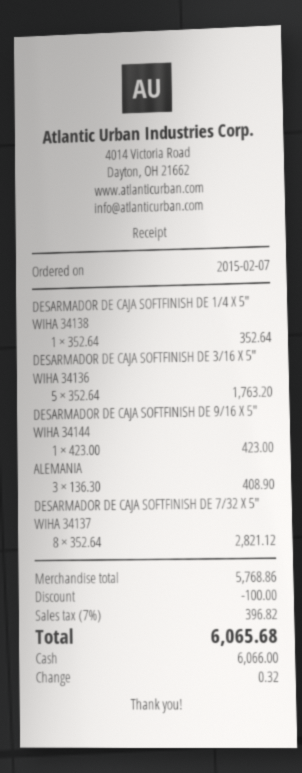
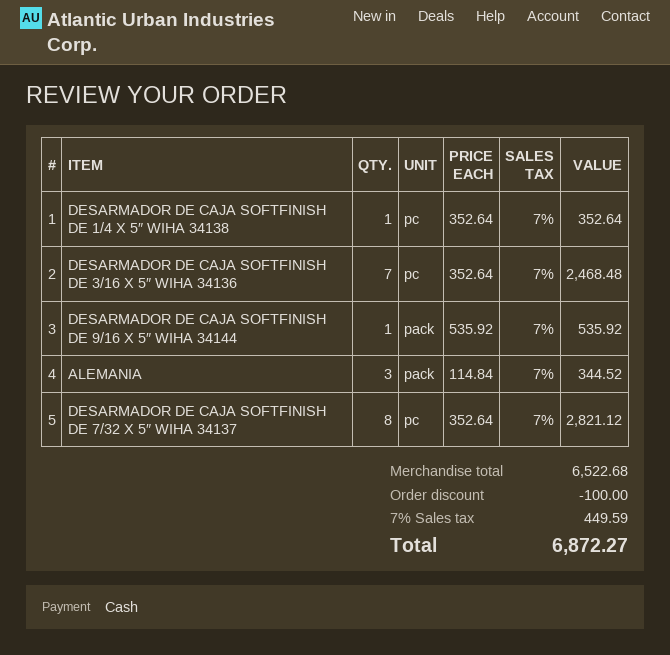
DESARMADOR DE CAJA SOFTFINISH DE 3/16 X 5″ WIHA 34136: 5 x 352.64 = 1763.20 -> 7 x 352.64 = 2468.48
DESARMADOR DE CAJA SOFTFINISH DE 9/16 X 5″ WIHA 34144: 1 x 423.00 = 423.00 -> 1 x 535.92 = 535.92
ALEMANIA: 3 x 136.30 = 408.90 -> 3 x 114.84 = 344.52
subtotal: 5768.86 -> 6522.68
tax: 7% = 396.82 -> 7% = 449.59
total: 6065.68 -> 6872.27

